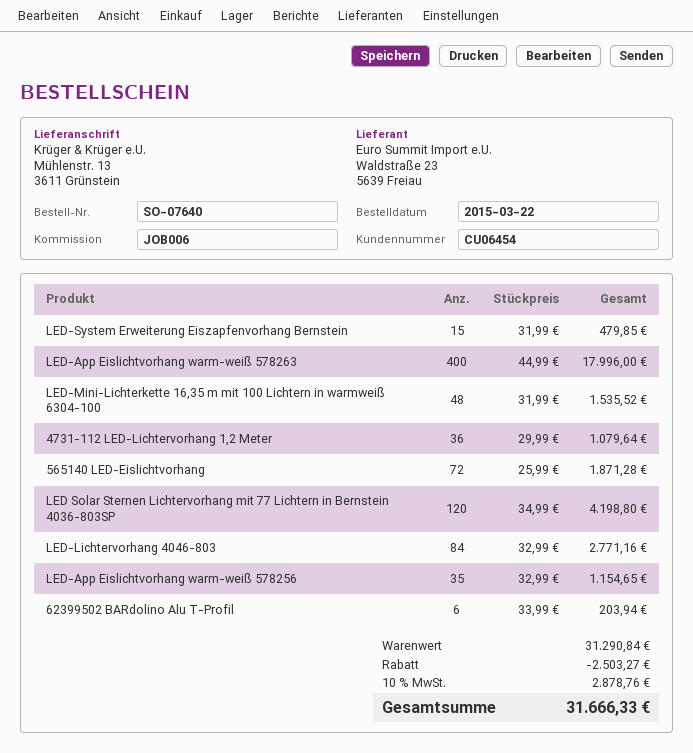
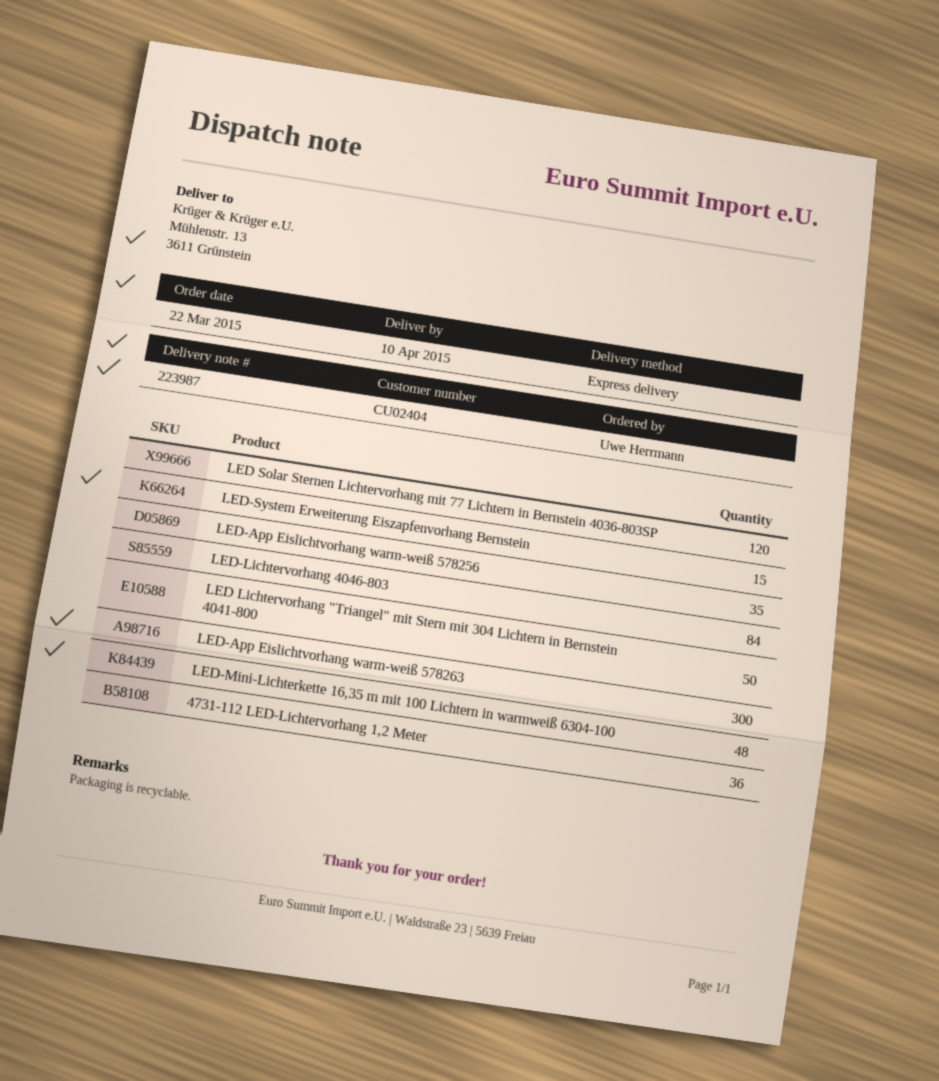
customer number: CU06454 -> CU02404
LED-App Eislichtvorhang warm-weiß 578263: 400 -> 300
565140 LED-Eislichtvorhang: 72 -> none
62399502 BARdolino Alu T-Profil: 6 -> none
LED Lichtervorhang "Triangel" mit Stern mit 304 Lichtern in Bernstein 4041-800: none -> 50

